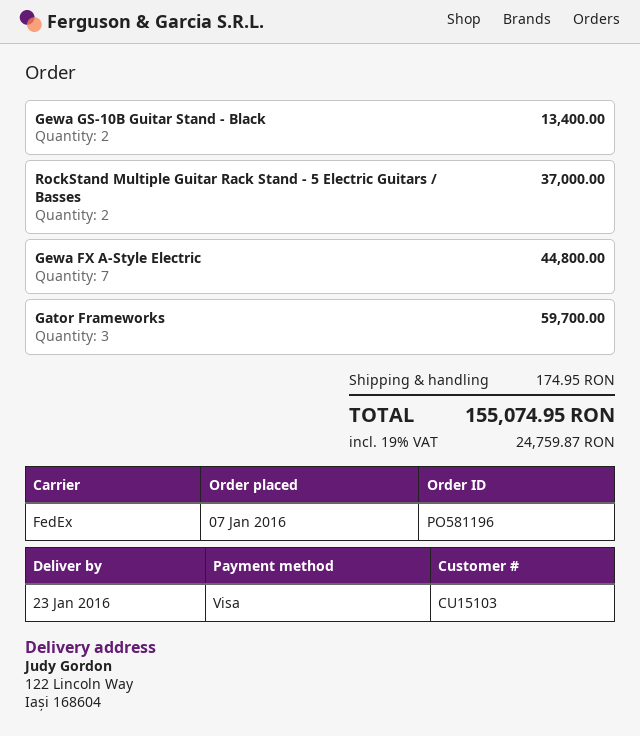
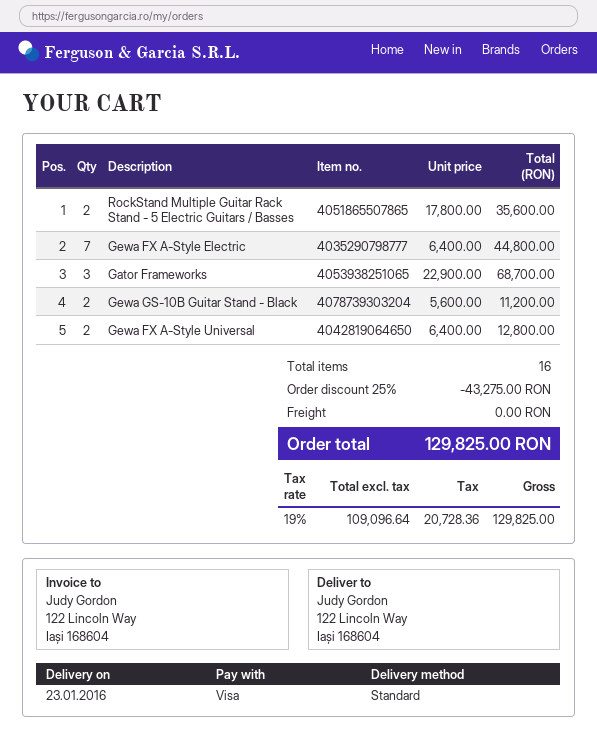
shipping method: FedEx -> standard
Gewa GS-10B Guitar Stand - Black: 2 for 13400.00 -> 2 for 11200.00
RockStand Multiple Guitar Rack Stand - 5 Electric Guitars / Basses: 2 for 37000.00 -> 2 for 35600.00
Gator Frameworks: 3 for 59700.00 -> 3 for 68700.00
Gewa FX A-Style Universal: none -> 2 for 12800.00
discount: none -> 25% = 43275.00
shipping: 174.95 -> 0.00
tax: 19% = 24759.87 -> 19% = 20728.36
total: 155074.95 -> 129825.00

